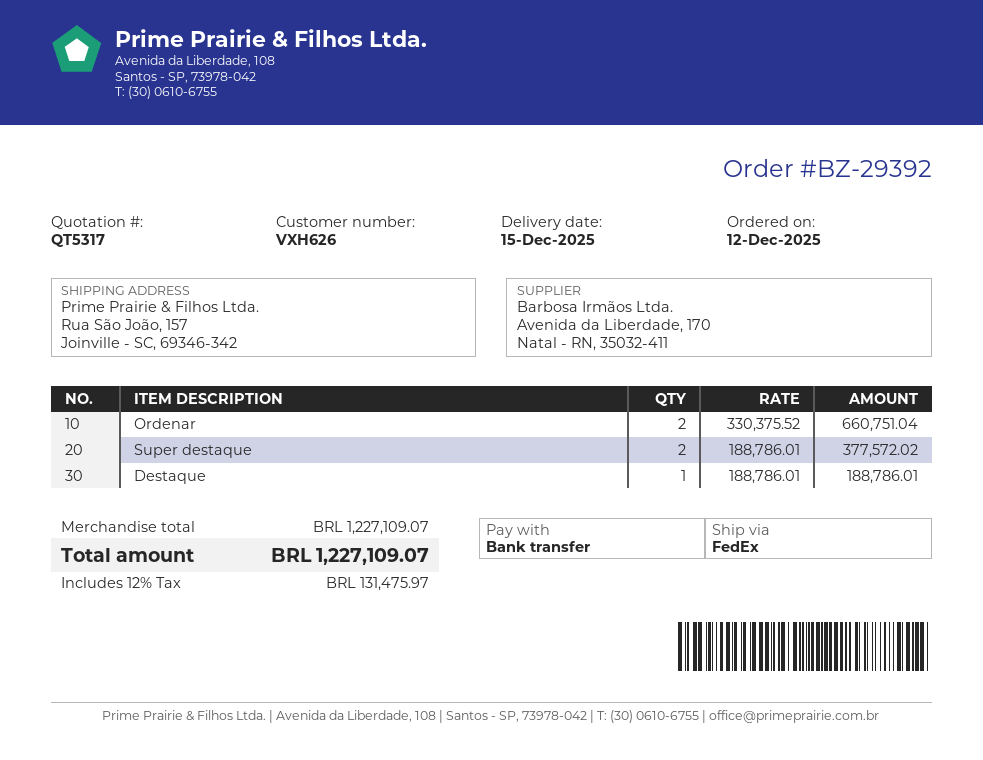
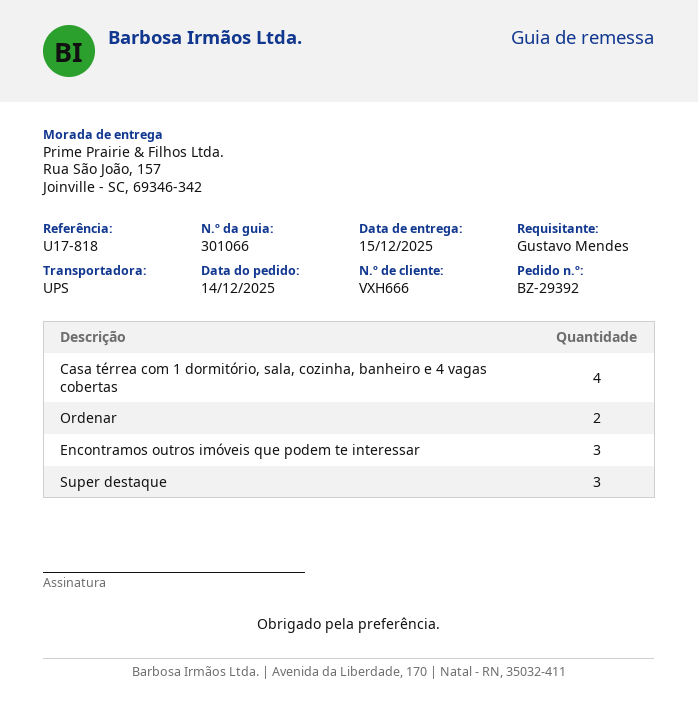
order date: 2025-12-12 -> 2025-12-14
customer number: VXH626 -> VXH666
shipping method: FedEx -> UPS
Super destaque: 2 -> 3
Destaque: 1 -> none
Casa térrea com 1 dormitório, sala, cozinha, banheiro e 4 vagas cobertas: none -> 4
Encontramos outros imóveis que podem te interessar: none -> 3

